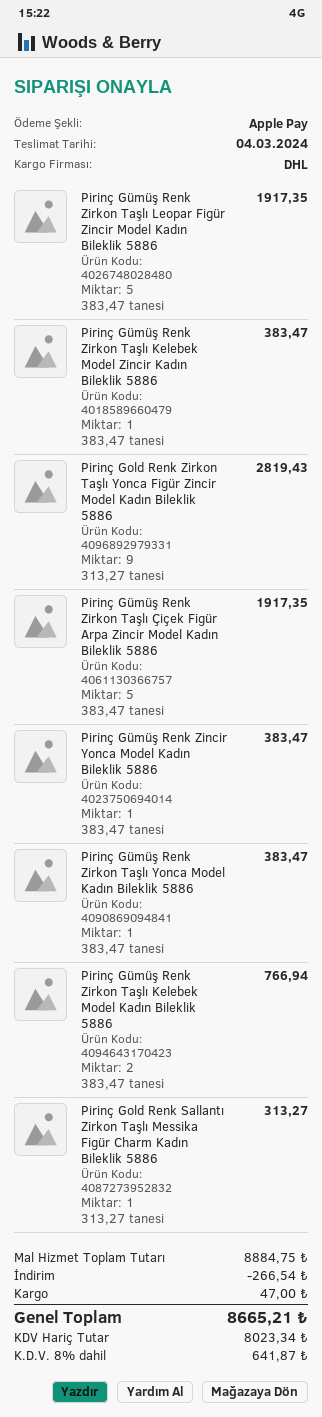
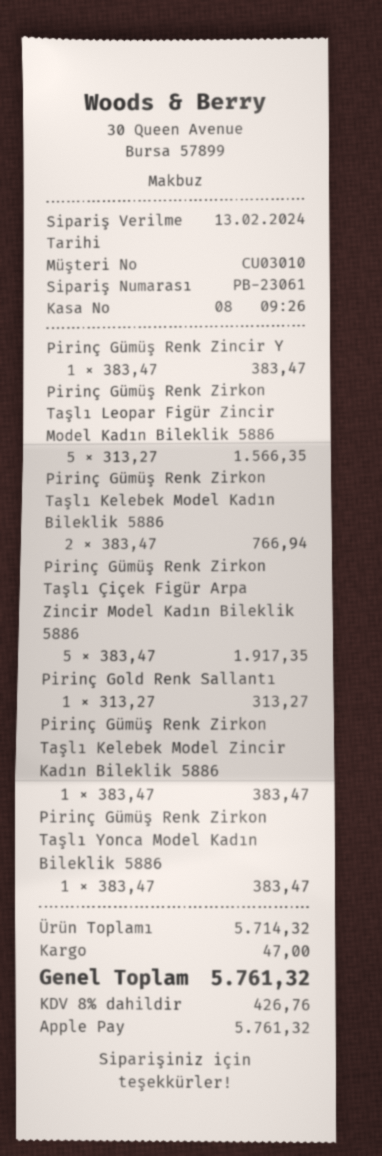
Pirinç Gümüş Renk Zirkon Taşlı Leopar Figür Zincir Model Kadın Bileklik 5886: 5 x 383.47 = 1917.35 -> 5 x 313.27 = 1566.35
Pirinç Gold Renk Zirkon Taşlı Yonca Figür Zincir Model Kadın Bileklik 5886: 9 x 313.27 = 2819.43 -> none
subtotal: 8884.75 -> 5714.32
discount: 266.54 -> none
tax: 8% = 641.87 -> 8% = 426.76
total: 8665.21 -> 5761.32

